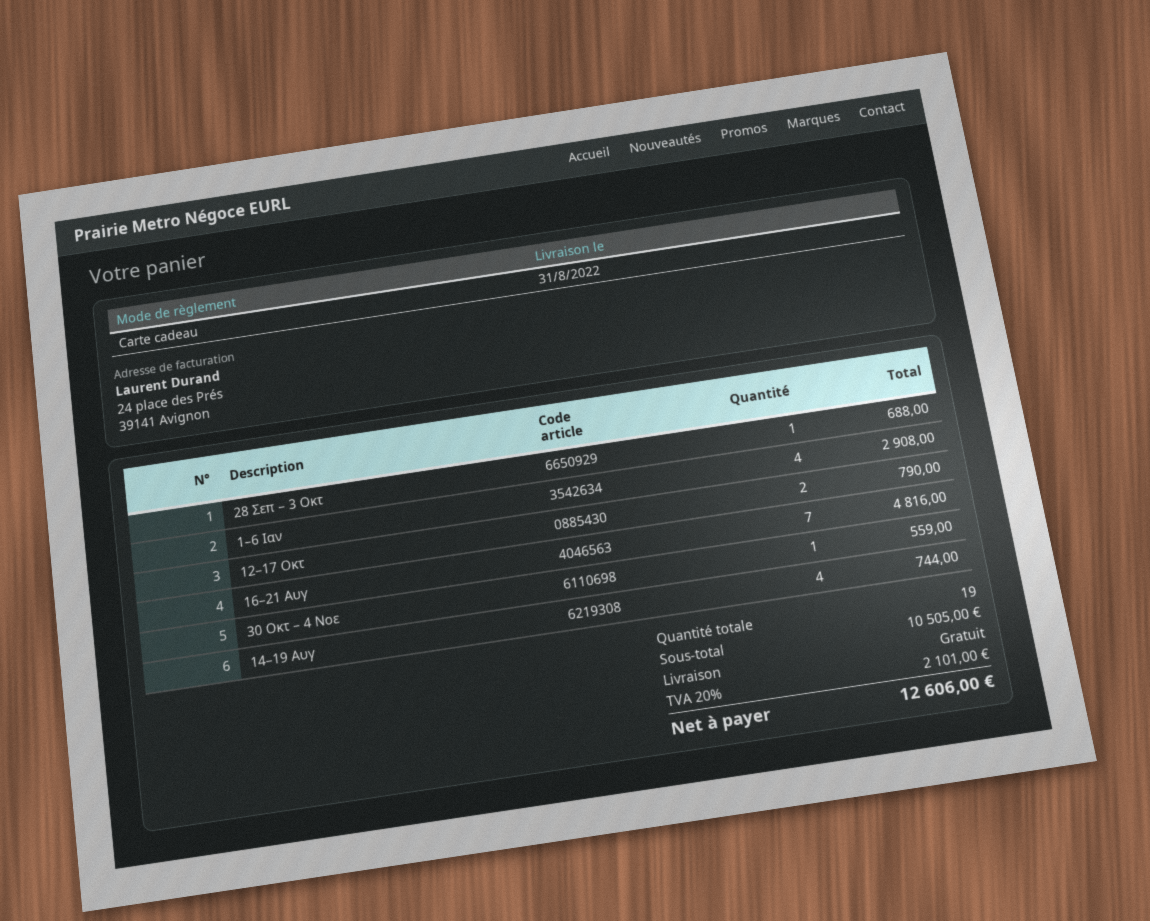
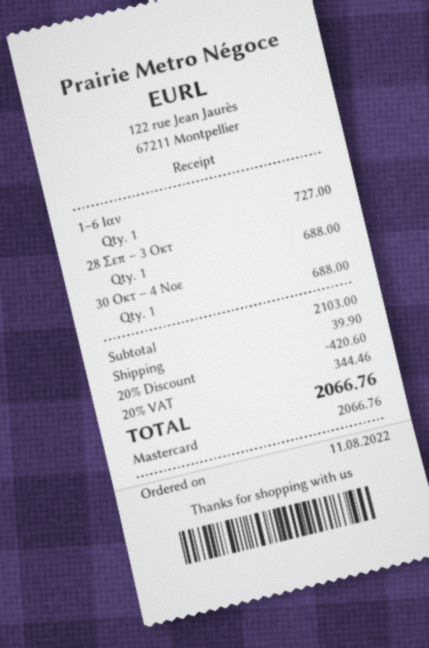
payment method: gift card -> Mastercard
1–6 Ιαν: 4 for 2908.00 -> 1 for 727.00
12–17 Οκτ: 2 for 790.00 -> none
16–21 Αυγ: 7 for 4816.00 -> none
30 Οκτ – 4 Νοε: 1 for 559.00 -> 1 for 688.00
14–19 Αυγ: 4 for 744.00 -> none
subtotal: 10505.00 -> 2103.00
discount: none -> 20% = 420.60
shipping: 0.00 -> 39.90
tax: 20% = 2101.00 -> 20% = 344.46
total: 12606.00 -> 2066.76

